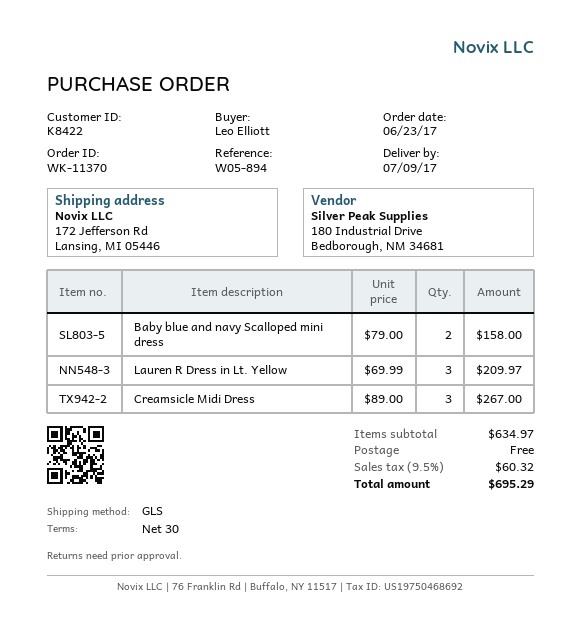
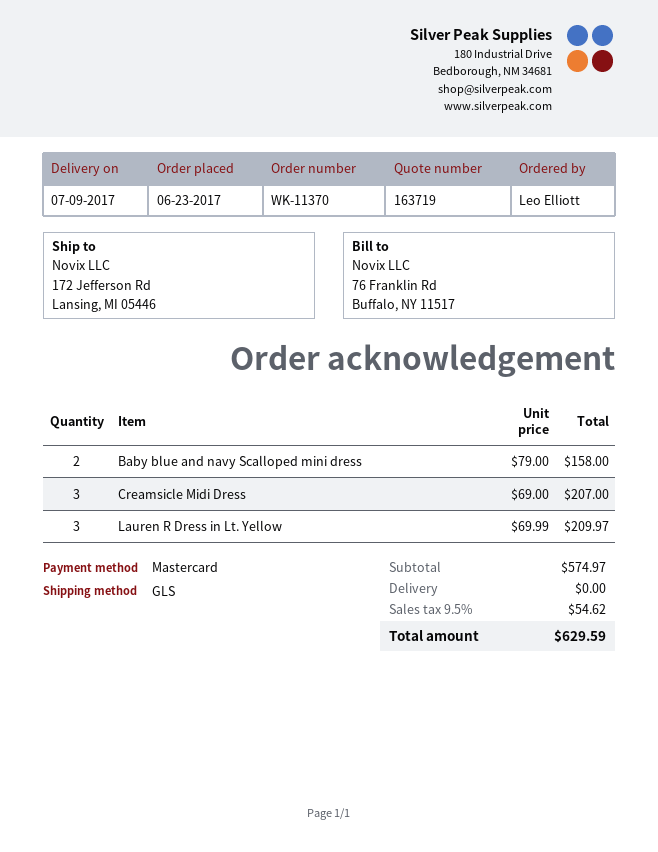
Creamsicle Midi Dress: 3 x 89.00 = 267.00 -> 3 x 69.00 = 207.00
subtotal: 634.97 -> 574.97
tax: 9.5% = 60.32 -> 9.5% = 54.62
total: 695.29 -> 629.59

